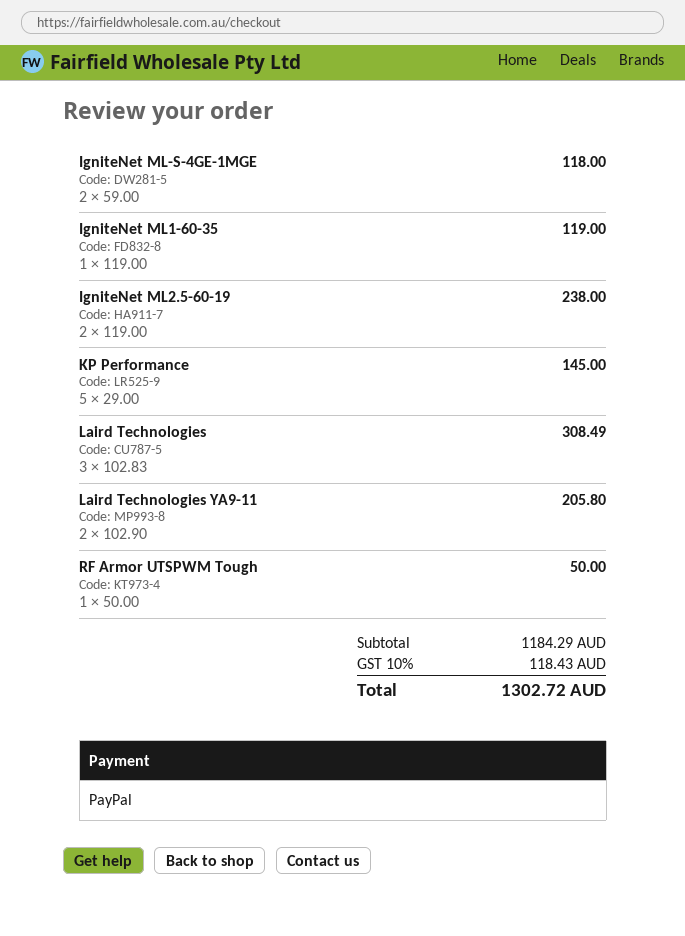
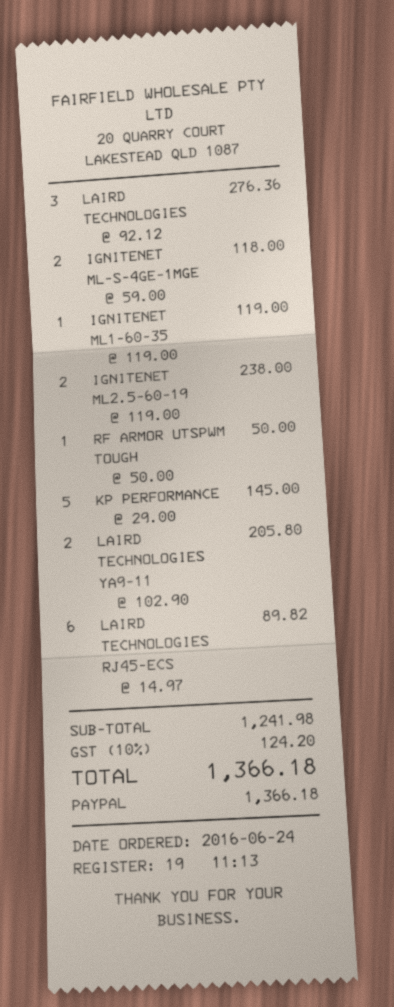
Laird Technologies: 3 x 102.83 = 308.49 -> 3 x 92.12 = 276.36
LAIRD TECHNOLOGIES RJ45-ECS: none -> 6 x 14.97 = 89.82
subtotal: 1184.29 -> 1241.98
tax: 10% = 118.43 -> 10% = 124.20
total: 1302.72 -> 1366.18

